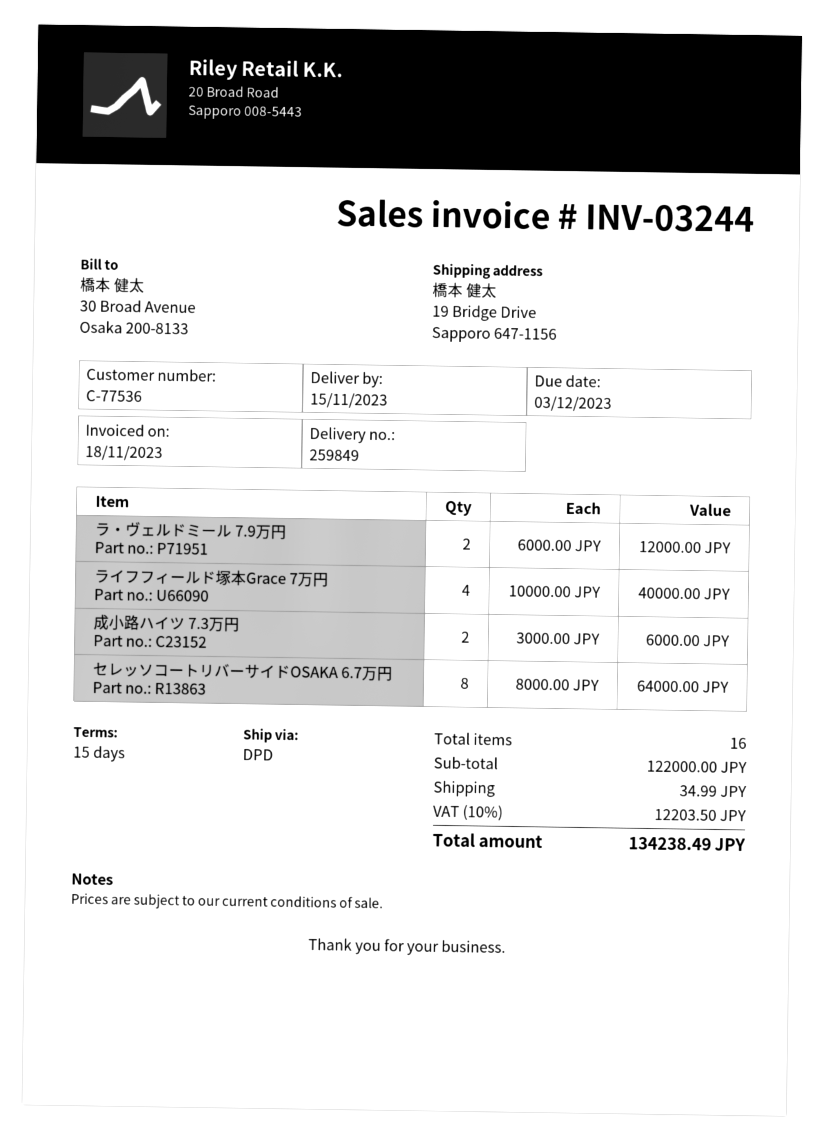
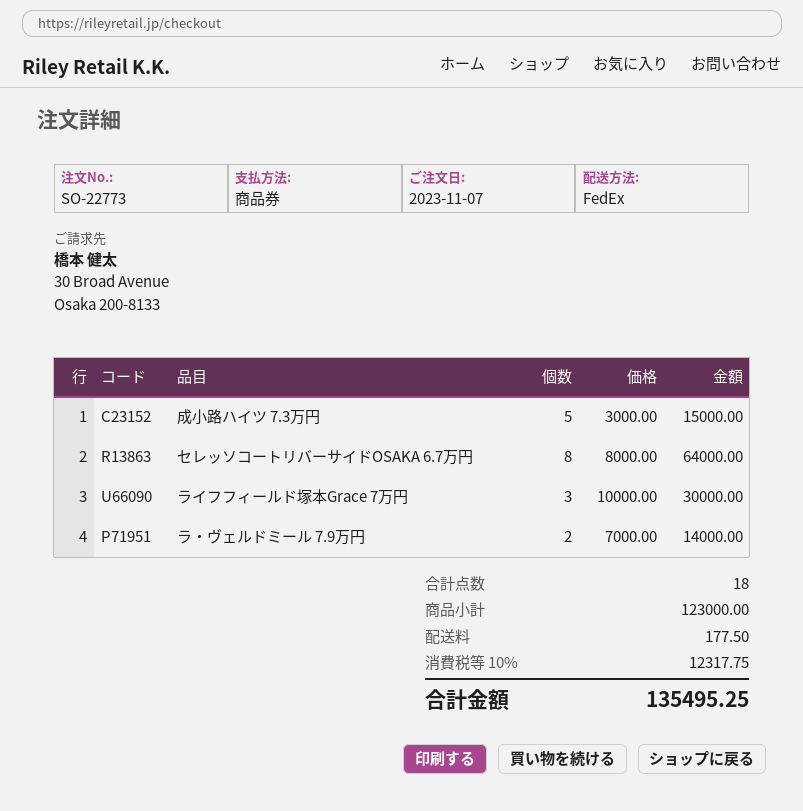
shipping method: DPD -> FedEx
ラ・ヴェルドミール 7.9万円: 2 x 6000.00 = 12000.00 -> 2 x 7000.00 = 14000.00
ライフフィールド塚本Grace 7万円: 4 x 10000.00 = 40000.00 -> 3 x 10000.00 = 30000.00
成小路ハイツ 7.3万円: 2 x 3000.00 = 6000.00 -> 5 x 3000.00 = 15000.00
total quantity: 16 -> 18
subtotal: 122000.00 -> 123000.00
shipping: 34.99 -> 177.50
tax: 10% = 12203.50 -> 10% = 12317.75
total: 134238.49 -> 135495.25

